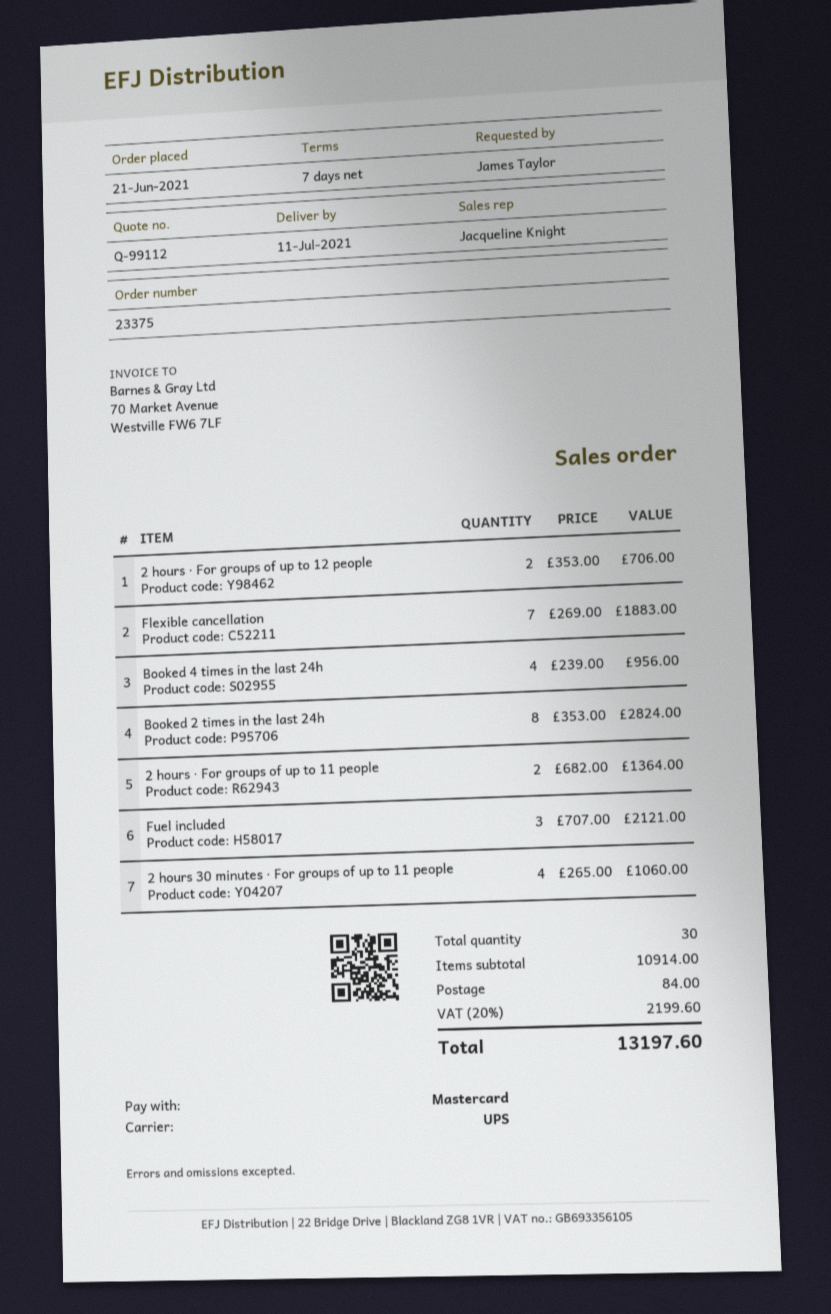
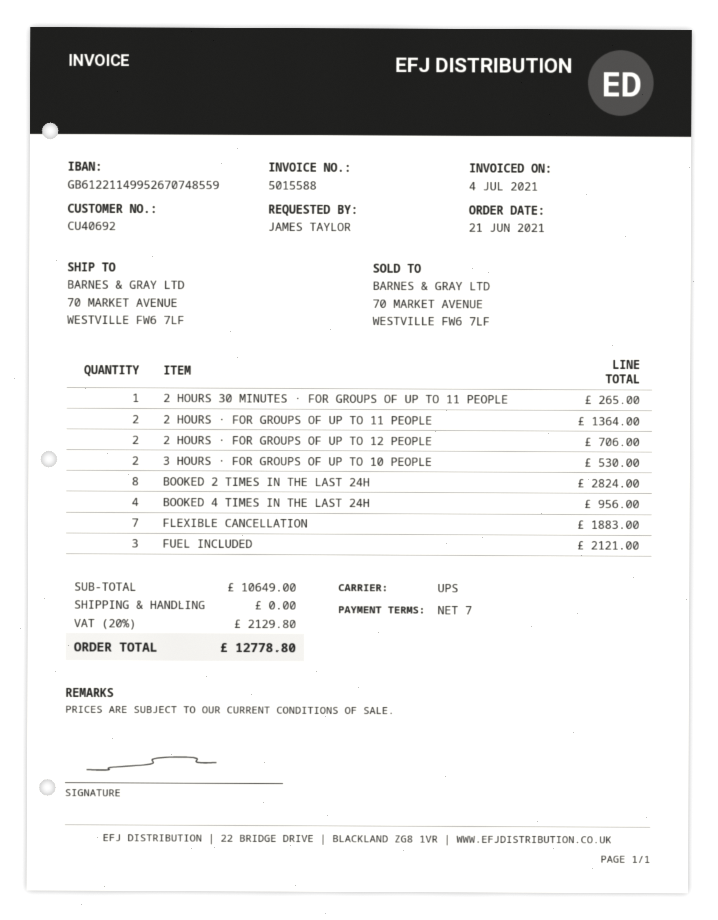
2 hours 30 minutes · For groups of up to 11 people: 4 for 1060.00 -> 1 for 265.00
3 HOURS · FOR GROUPS OF UP TO 10 PEOPLE: none -> 2 for 530.00
subtotal: 10914.00 -> 10649.00
shipping: 84.00 -> 0.00
tax: 20% = 2199.60 -> 20% = 2129.80
total: 13197.60 -> 12778.80

